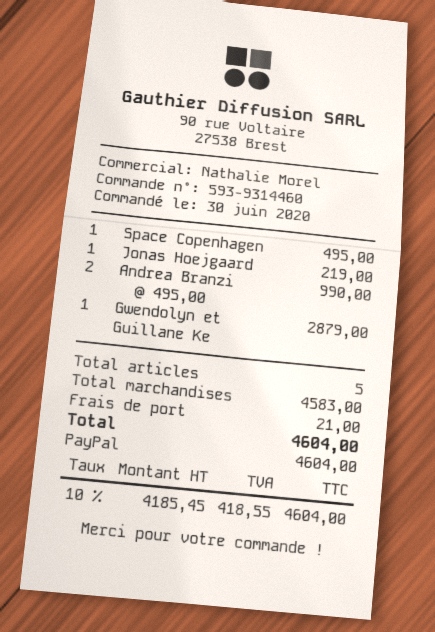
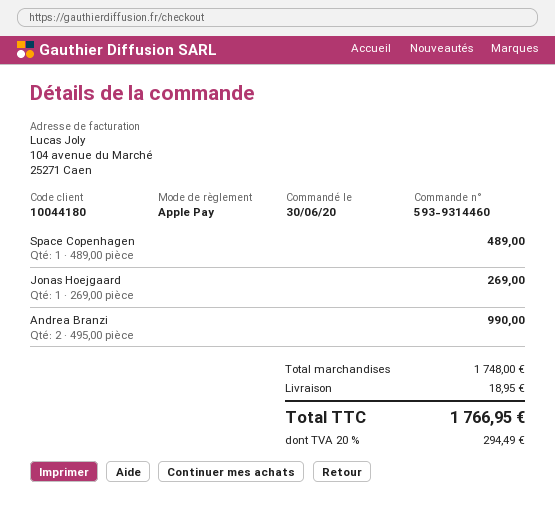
payment method: PayPal -> Apple Pay
Space Copenhagen: 1 x 495.00 = 495.00 -> 1 x 489.00 = 489.00
Jonas Hoejgaard: 1 x 219.00 = 219.00 -> 1 x 269.00 = 269.00
Gwendolyn et Guillane Ke: 1 x 2879.00 = 2879.00 -> none
subtotal: 4583.00 -> 1748.00
shipping: 21.00 -> 18.95
tax: 10% = 418.55 -> 20% = 294.49
total: 4604.00 -> 1766.95

